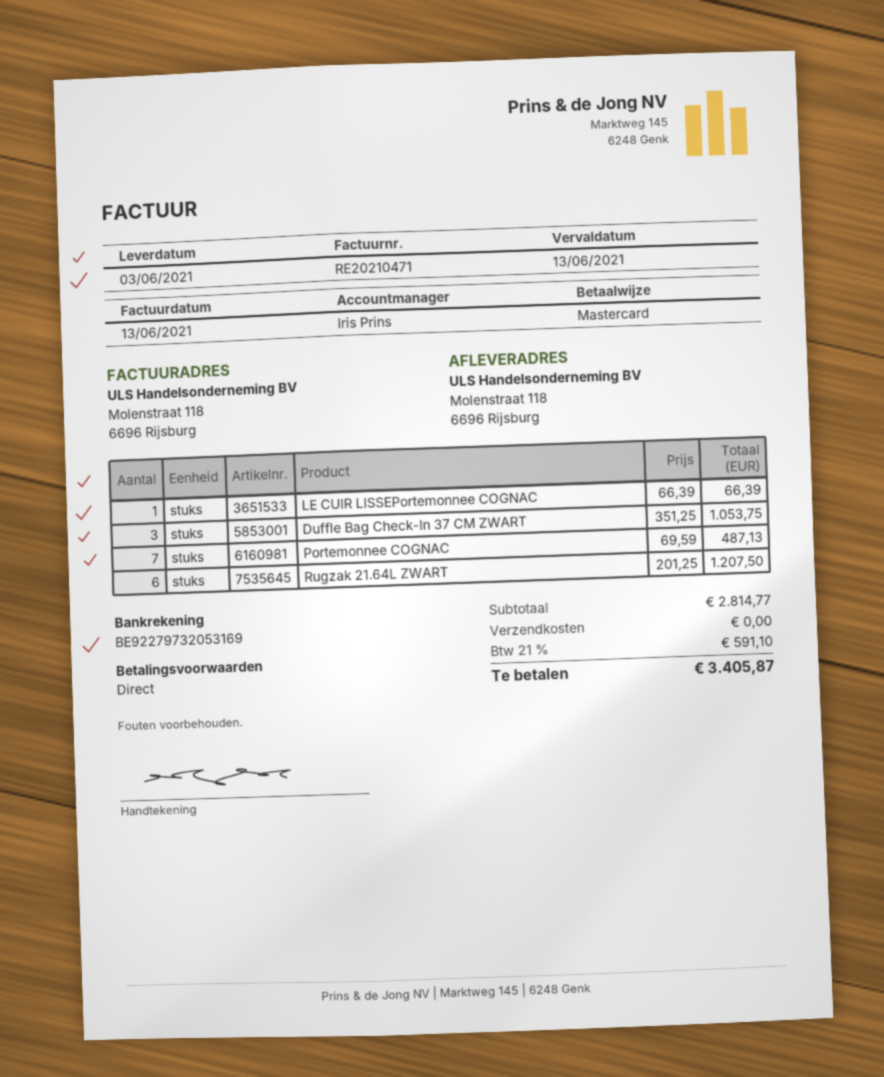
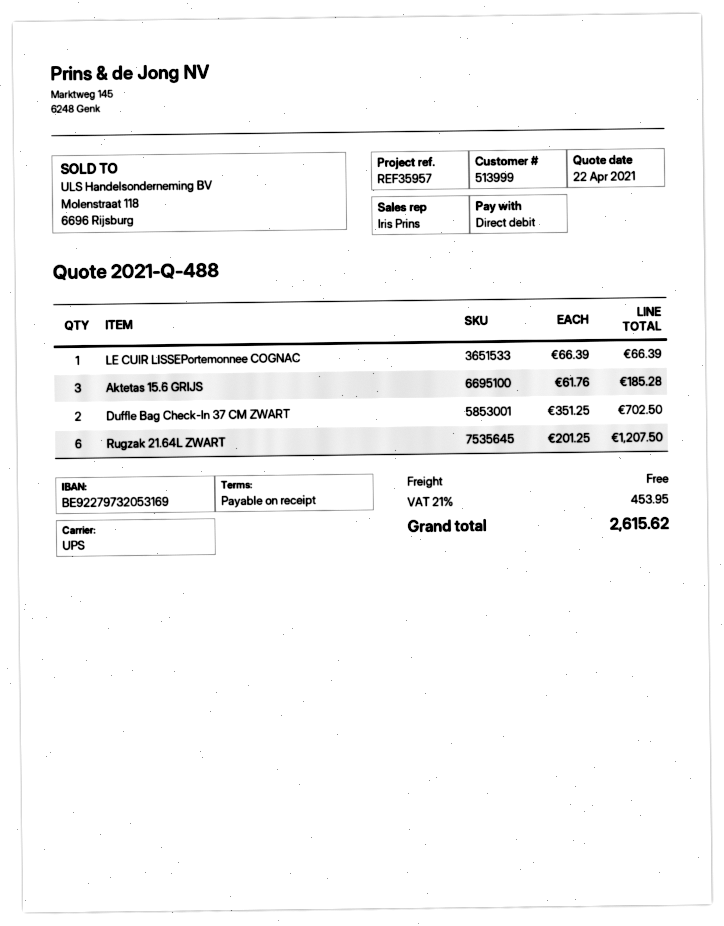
payment method: Mastercard -> direct debit
Duffle Bag Check-In 37 CM ZWART: 3 x 351.25 = 1053.75 -> 2 x 351.25 = 702.50
Portemonnee COGNAC: 7 x 69.59 = 487.13 -> none
Aktetas 15.6 GRIJS: none -> 3 x 61.76 = 185.28
tax: 21% = 591.10 -> 21% = 453.95
total: 3405.87 -> 2615.62

